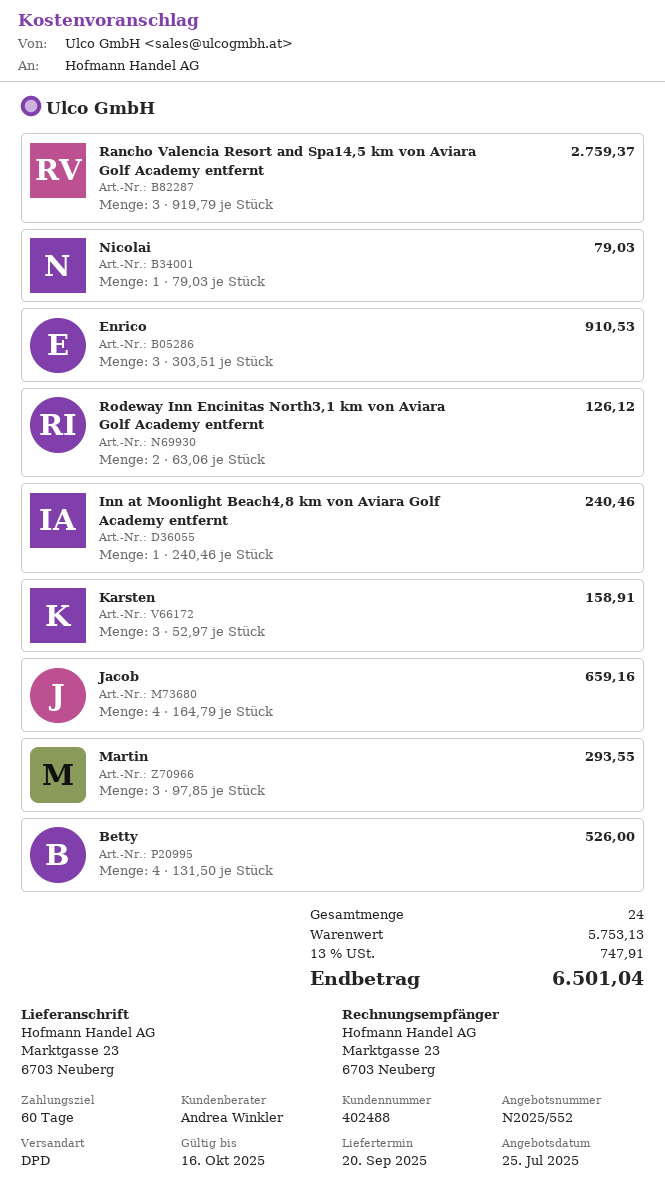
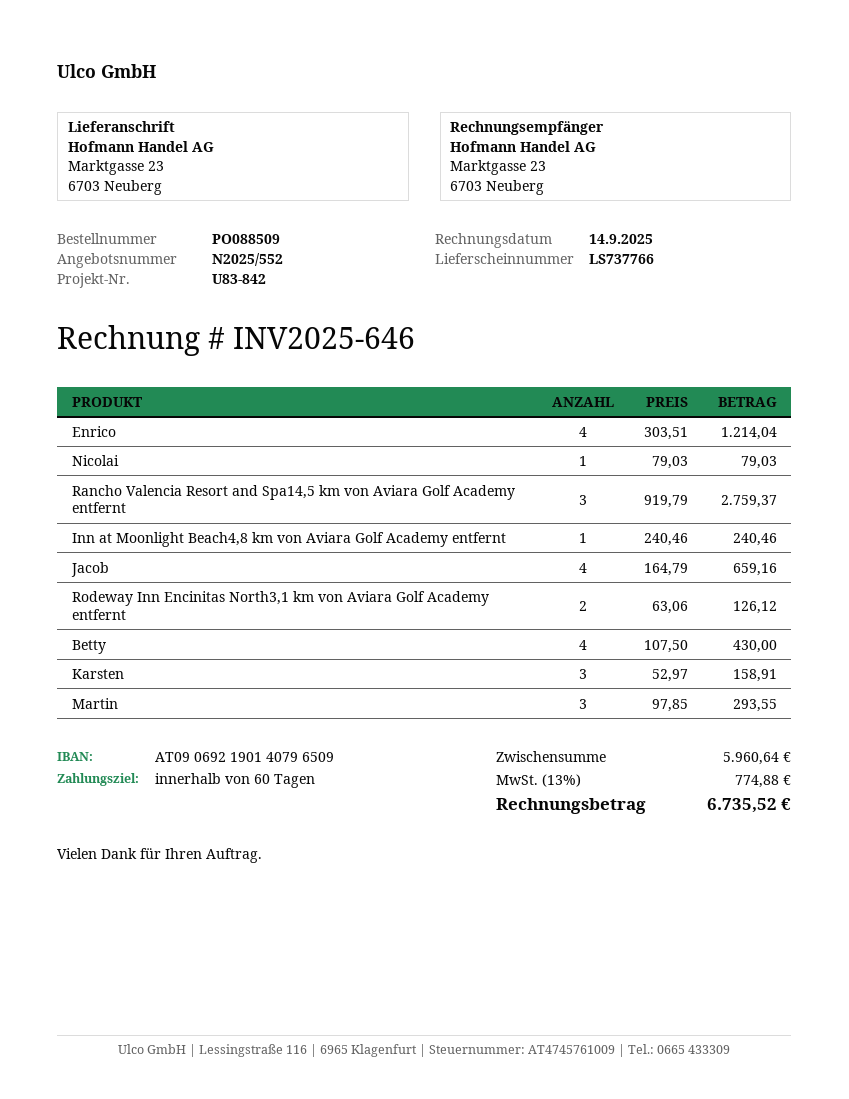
Enrico: 3 x 303.51 = 910.53 -> 4 x 303.51 = 1214.04
Betty: 4 x 131.50 = 526.00 -> 4 x 107.50 = 430.00
subtotal: 5753.13 -> 5960.64
tax: 13% = 747.91 -> 13% = 774.88
total: 6501.04 -> 6735.52

